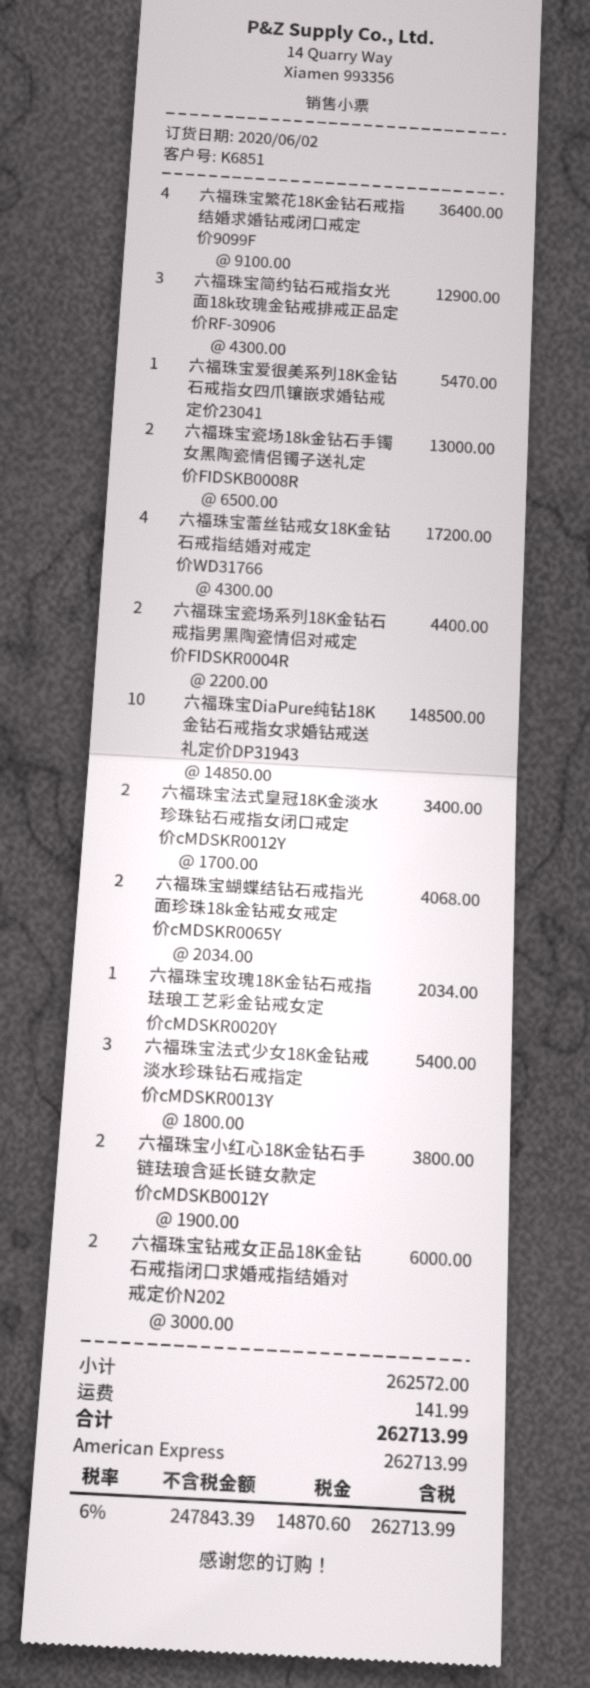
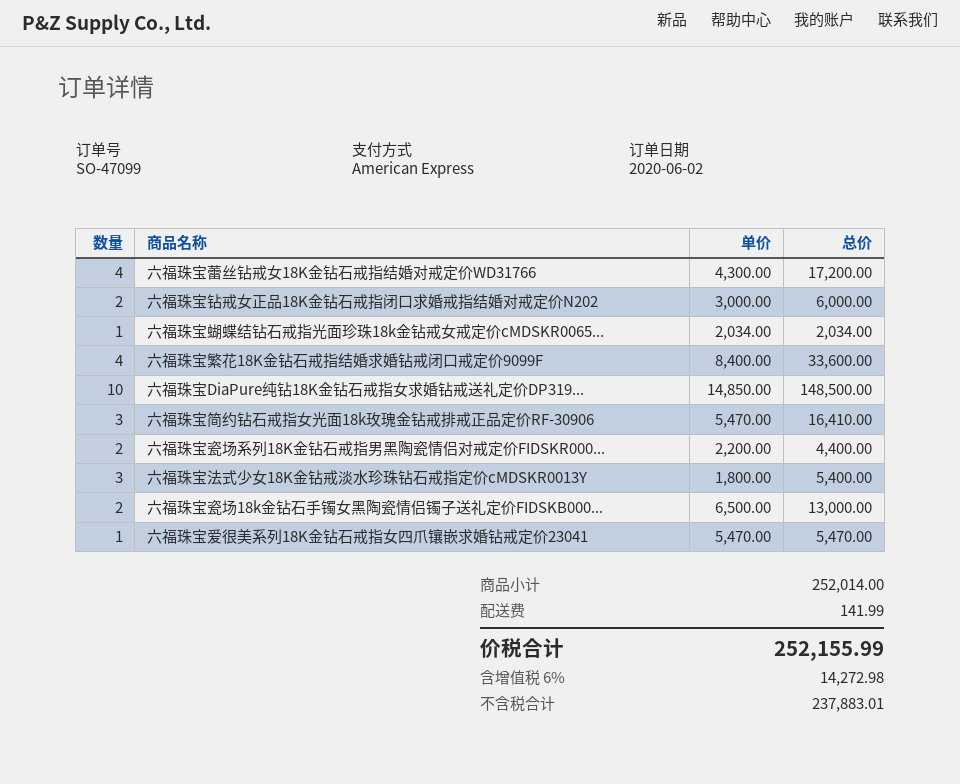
六福珠宝繁花18K金钻石戒指结婚求婚钻戒闭口戒定价9099F: 4 x 9100.00 = 36400.00 -> 4 x 8400.00 = 33600.00
六福珠宝简约钻石戒指女光面18k玫瑰金钻戒排戒正品定价RF-30906: 3 x 4300.00 = 12900.00 -> 3 x 5470.00 = 16410.00
六福珠宝法式皇冠18K金淡水珍珠钻石戒指女闭口戒定价cMDSKR0012Y: 2 x 1700.00 = 3400.00 -> none
六福珠宝蝴蝶结钻石戒指光面珍珠18k金钻戒女戒定价cMDSKR0065Y: 2 x 2034.00 = 4068.00 -> 1 x 2034.00 = 2034.00
六福珠宝玫瑰18K金钻石戒指珐琅工艺彩金钻戒女定价cMDSKR0020Y: 1 x 2034.00 = 2034.00 -> none
六福珠宝小红心18K金钻石手链珐琅含延长链女款定价cMDSKB0012Y: 2 x 1900.00 = 3800.00 -> none
subtotal: 262572.00 -> 252014.00
net: 247843.39 -> 237883.01
tax: 6% = 14870.60 -> 6% = 14272.98
total: 262713.99 -> 252155.99

